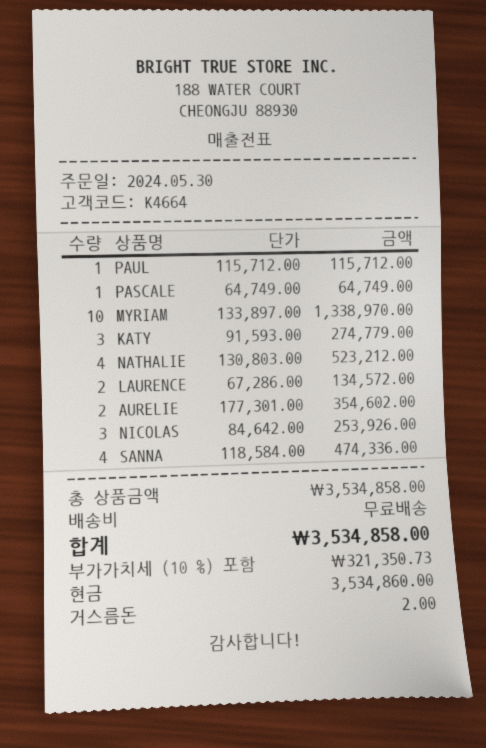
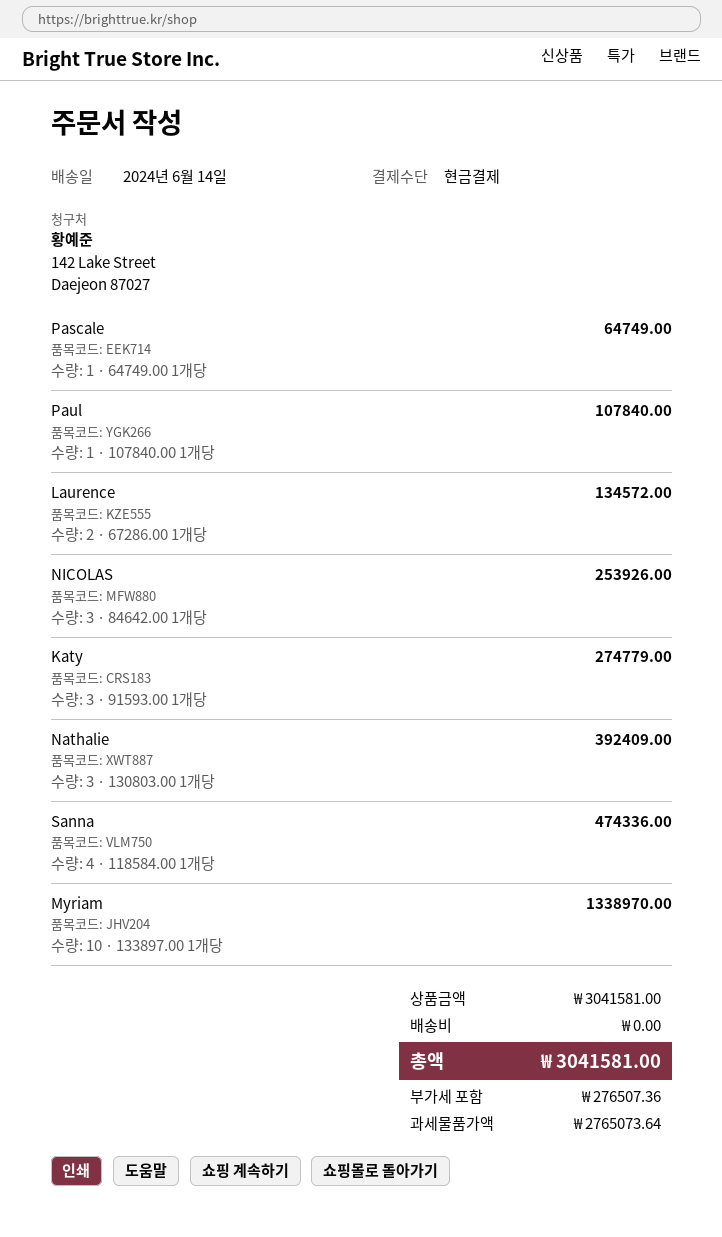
PAUL: 1 x 115712.00 = 115712.00 -> 1 x 107840.00 = 107840.00
NATHALIE: 4 x 130803.00 = 523212.00 -> 3 x 130803.00 = 392409.00
AURELIE: 2 x 177301.00 = 354602.00 -> none
subtotal: 3534858.00 -> 3041581.00
tax: 321350.73 -> 276507.36
total: 3534858.00 -> 3041581.00

